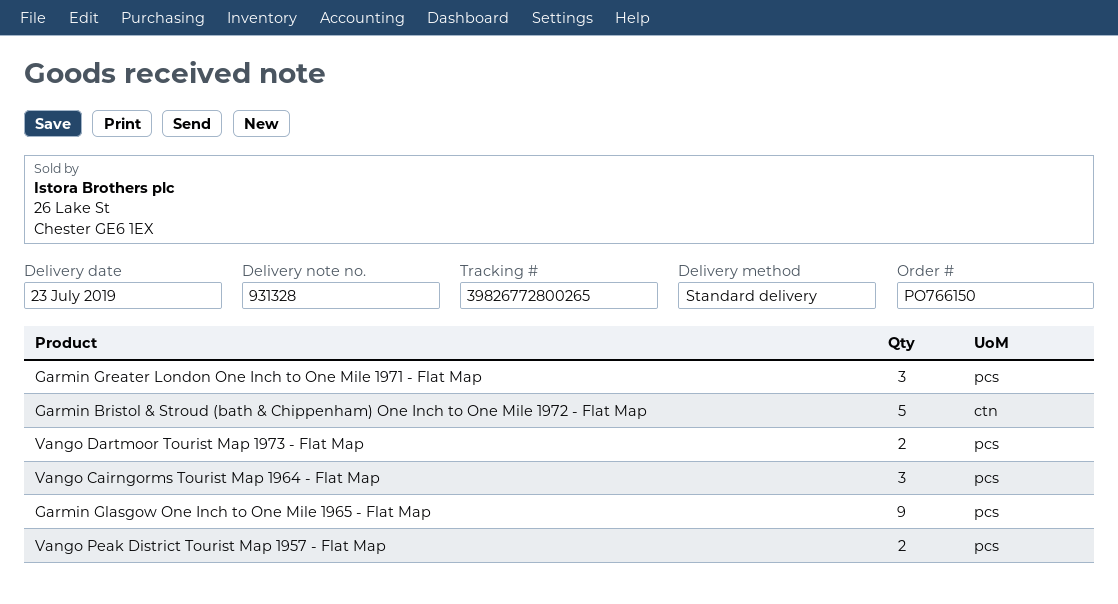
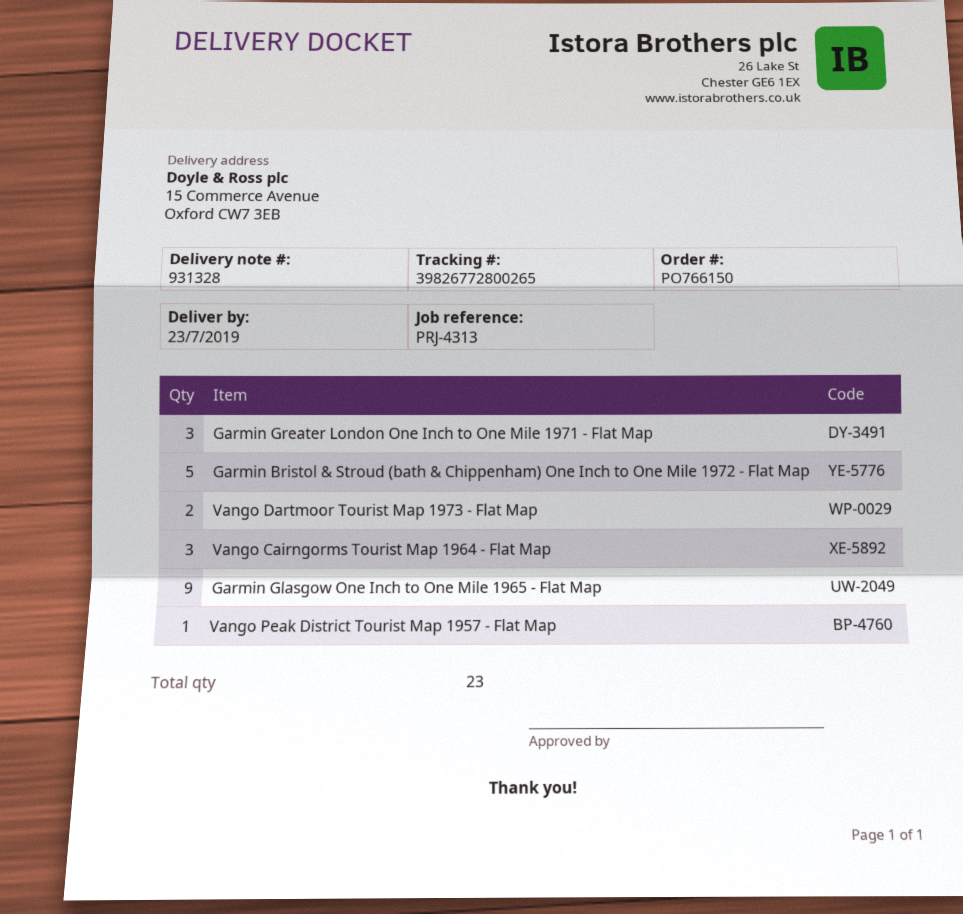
Vango Peak District Tourist Map 1957 - Flat Map: 2 -> 1

